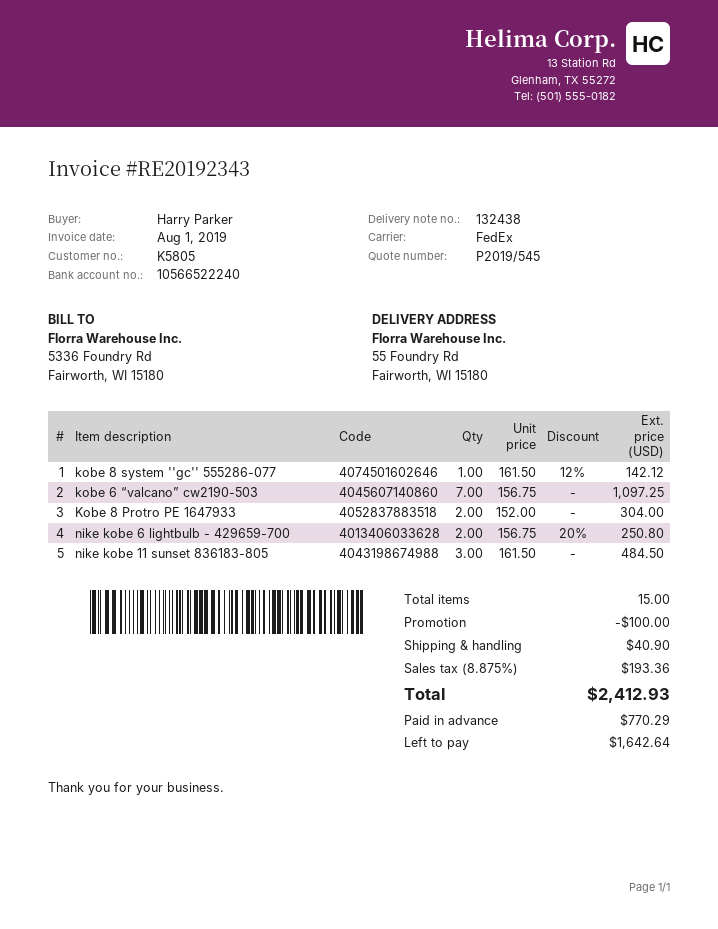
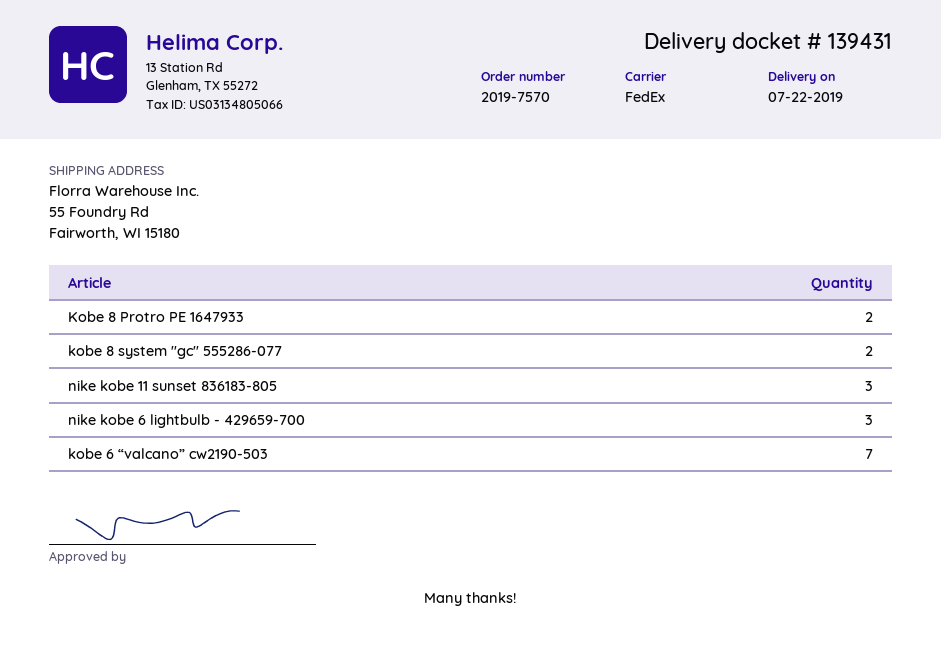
delivery note number: 132438 -> 139431
kobe 8 system ''gc'' 555286-077: 1 -> 2
nike kobe 6 lightbulb - 429659-700: 2 -> 3

